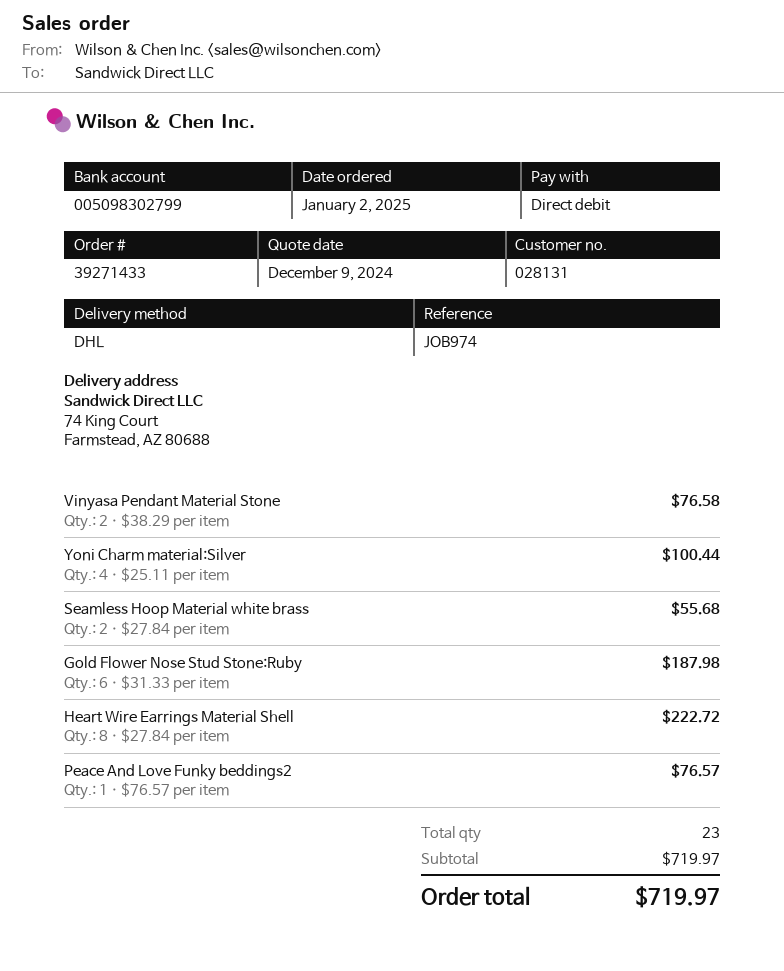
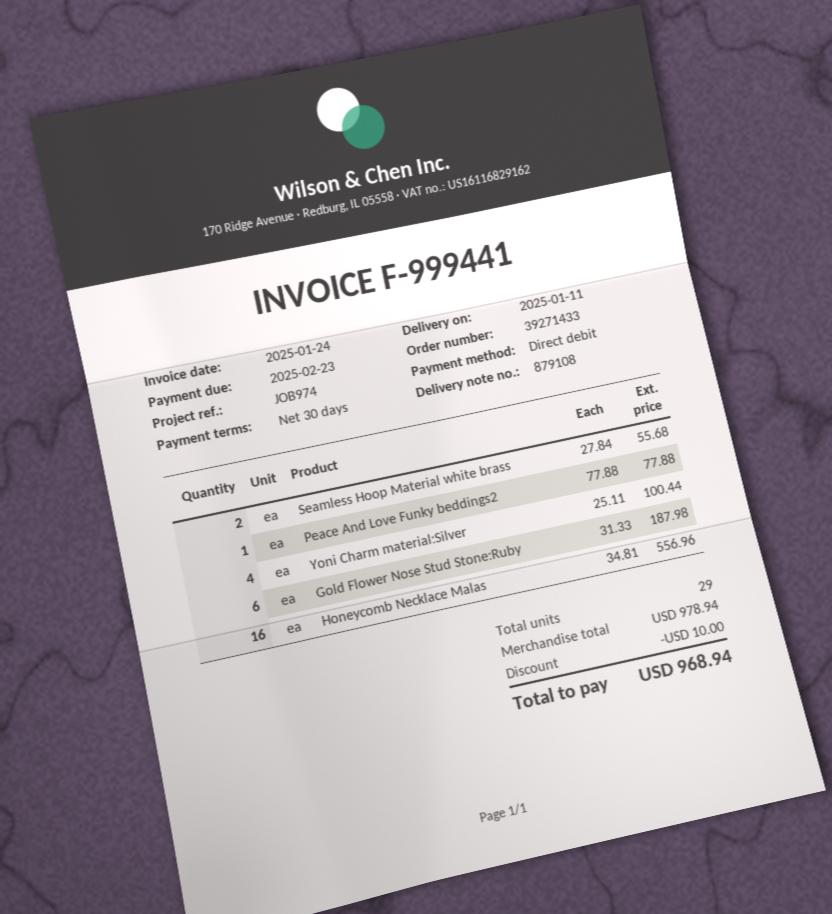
Vinyasa Pendant Material Stone: 2 x 38.29 = 76.58 -> none
Heart Wire Earrings Material Shell: 8 x 27.84 = 222.72 -> none
Peace And Love Funky beddings2: 1 x 76.57 = 76.57 -> 1 x 77.88 = 77.88
Honeycomb Necklace Malas: none -> 16 x 34.81 = 556.96
total quantity: 23 -> 29
subtotal: 719.97 -> 978.94
discount: none -> 10.00
total: 719.97 -> 968.94

